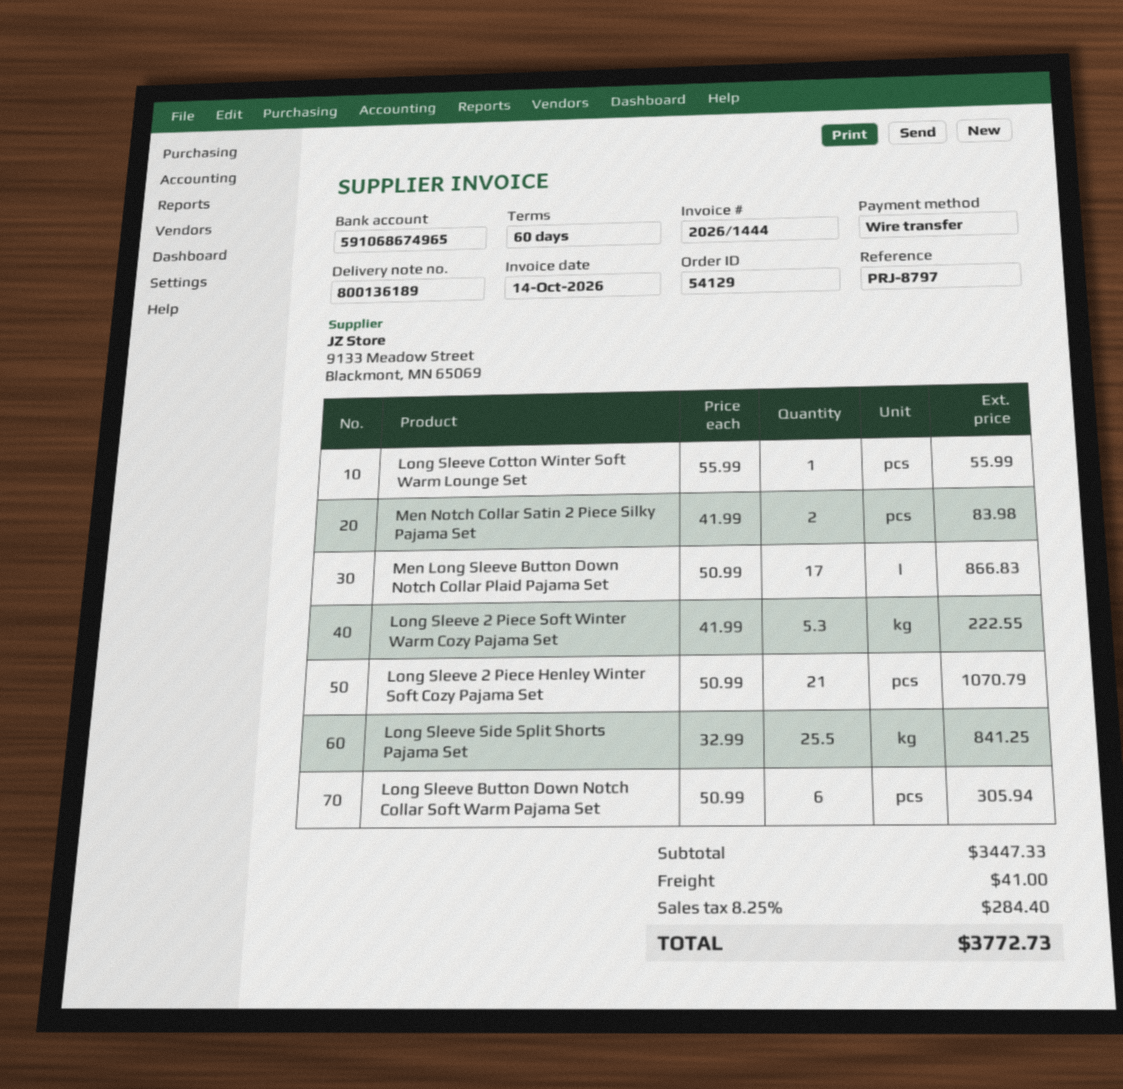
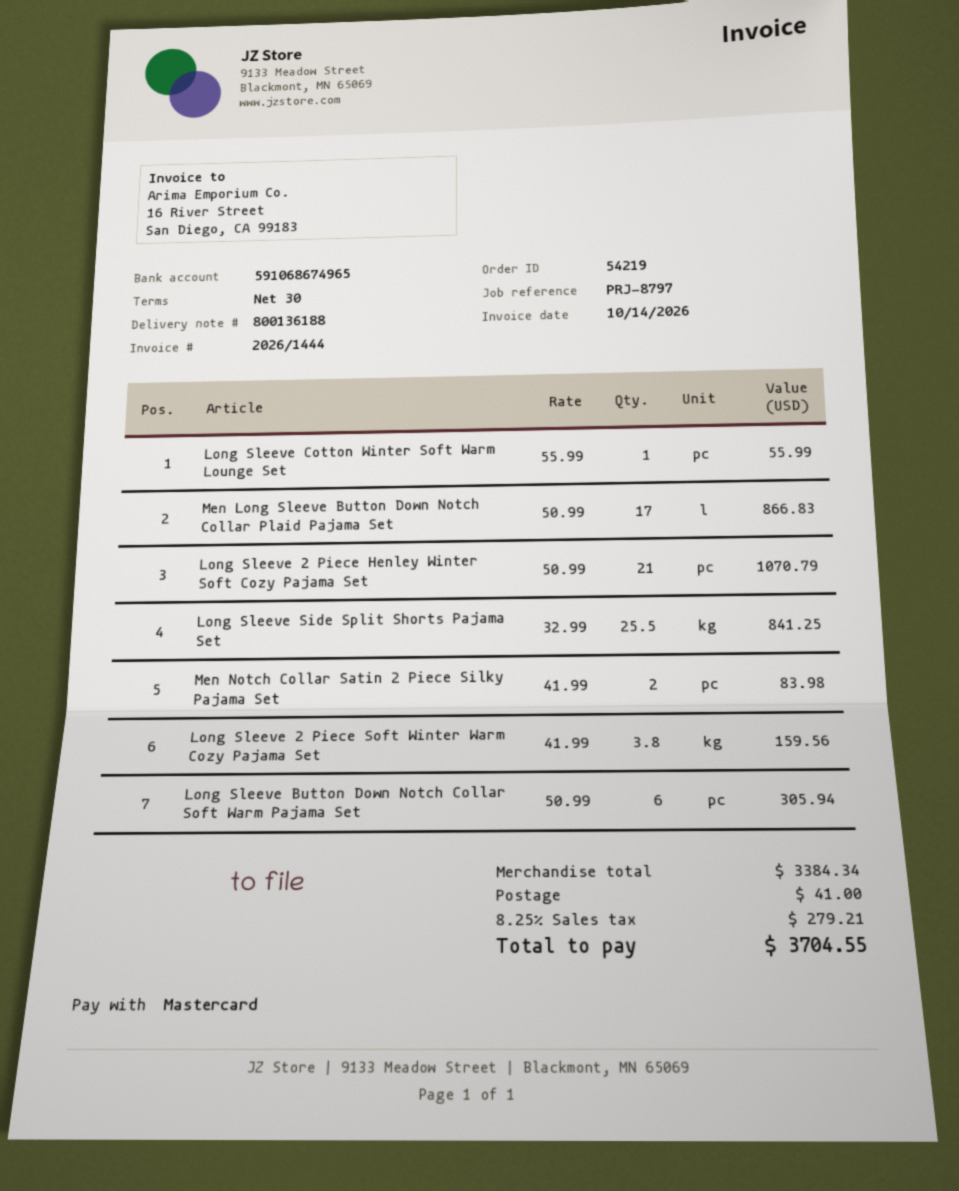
order number: 54129 -> 54219
delivery note number: 800136189 -> 800136188
payment terms: 60 days -> 30 days
payment method: bank transfer -> Mastercard
Long Sleeve 2 Piece Soft Winter Warm Cozy Pajama Set: 5.3 x 41.99 = 222.55 -> 3.8 x 41.99 = 159.56
subtotal: 3447.33 -> 3384.34
tax: 8.25% = 284.40 -> 8.25% = 279.21
total: 3772.73 -> 3704.55

